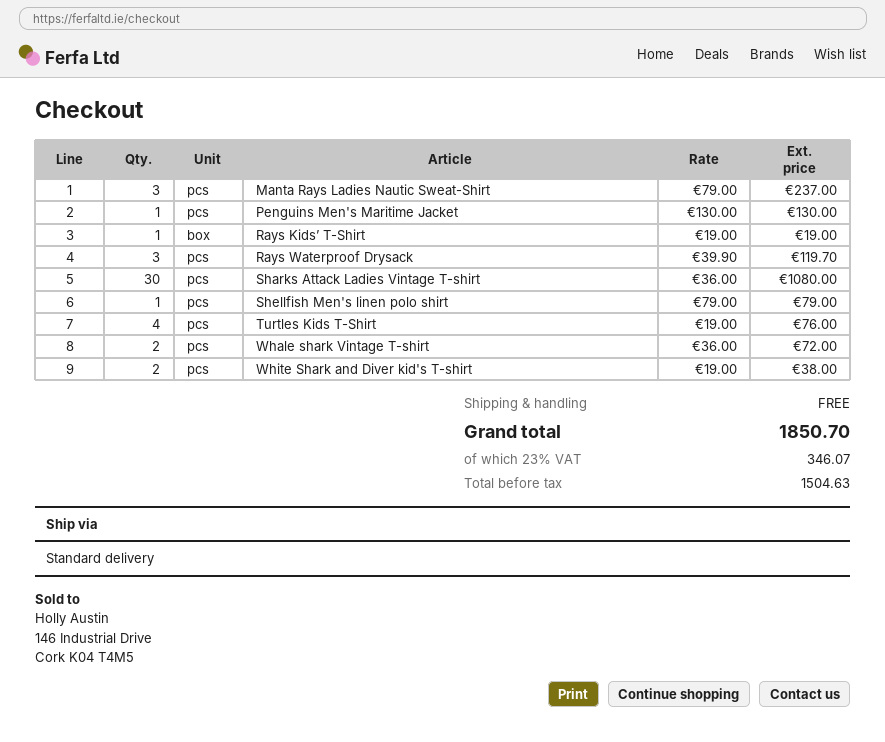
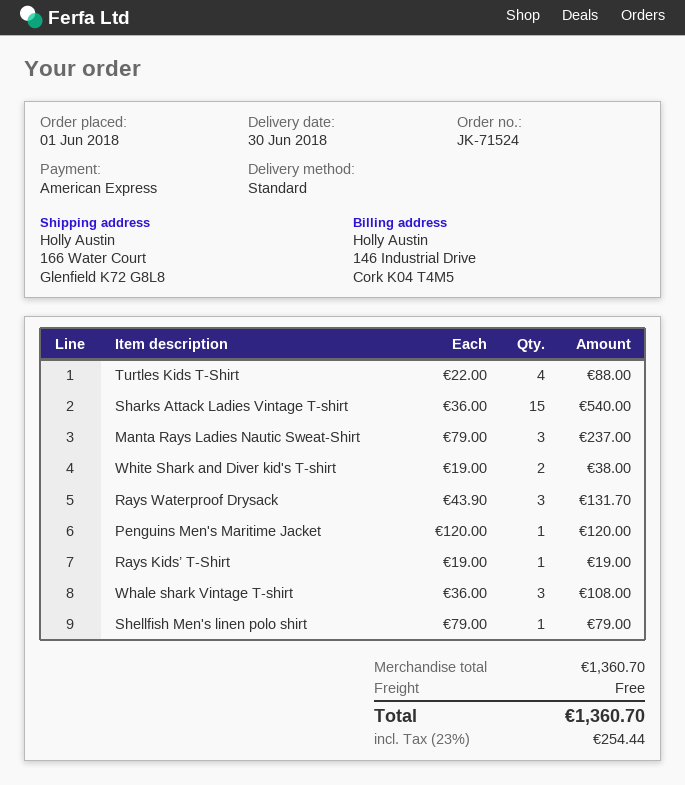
Penguins Men's Maritime Jacket: 1 x 130.00 = 130.00 -> 1 x 120.00 = 120.00
Rays Waterproof Drysack: 3 x 39.90 = 119.70 -> 3 x 43.90 = 131.70
Sharks Attack Ladies Vintage T-shirt: 30 x 36.00 = 1080.00 -> 15 x 36.00 = 540.00
Turtles Kids T-Shirt: 4 x 19.00 = 76.00 -> 4 x 22.00 = 88.00
Whale shark Vintage T-shirt: 2 x 36.00 = 72.00 -> 3 x 36.00 = 108.00
tax: 23% = 346.07 -> 23% = 254.44
total: 1850.70 -> 1360.70

